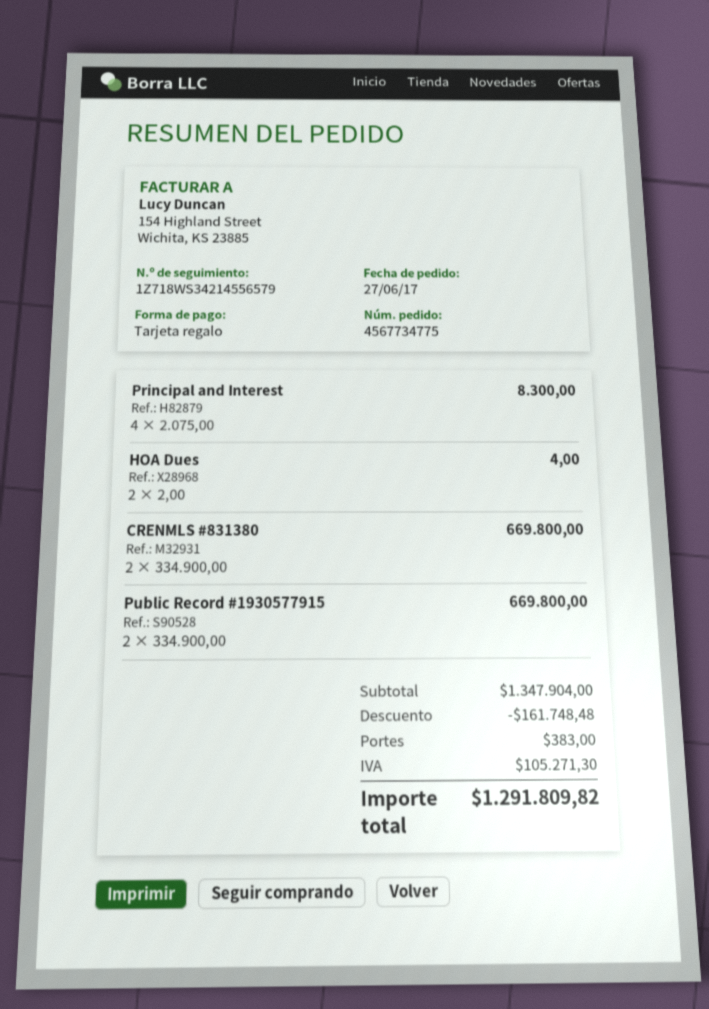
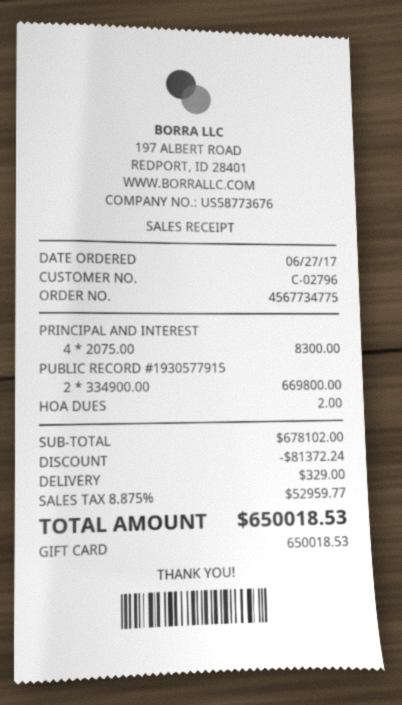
HOA Dues: 2 x 2.00 = 4.00 -> 1 x 2.00 = 2.00
CRENMLS #831380: 2 x 334900.00 = 669800.00 -> none
subtotal: 1347904.00 -> 678102.00
discount: 161748.48 -> 81372.24
shipping: 383.00 -> 329.00
tax: 105271.30 -> 52959.77
total: 1291809.82 -> 650018.53

